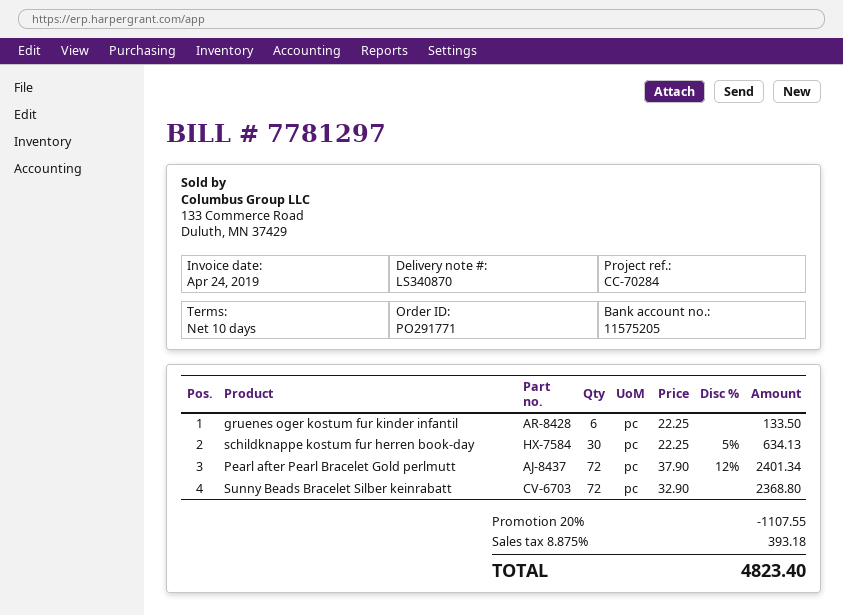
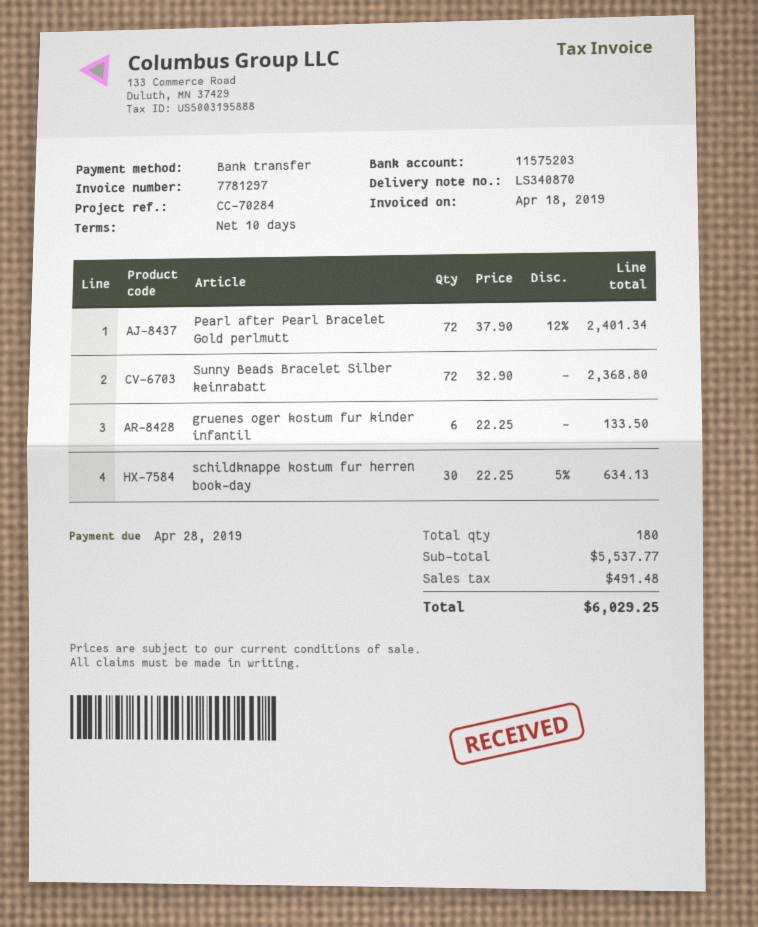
invoice date: 2019-04-24 -> 2019-04-18
bank account: 11575205 -> 11575203
discount: 20% = 1107.55 -> none
tax: 393.18 -> 491.48
total: 4823.40 -> 6029.25

